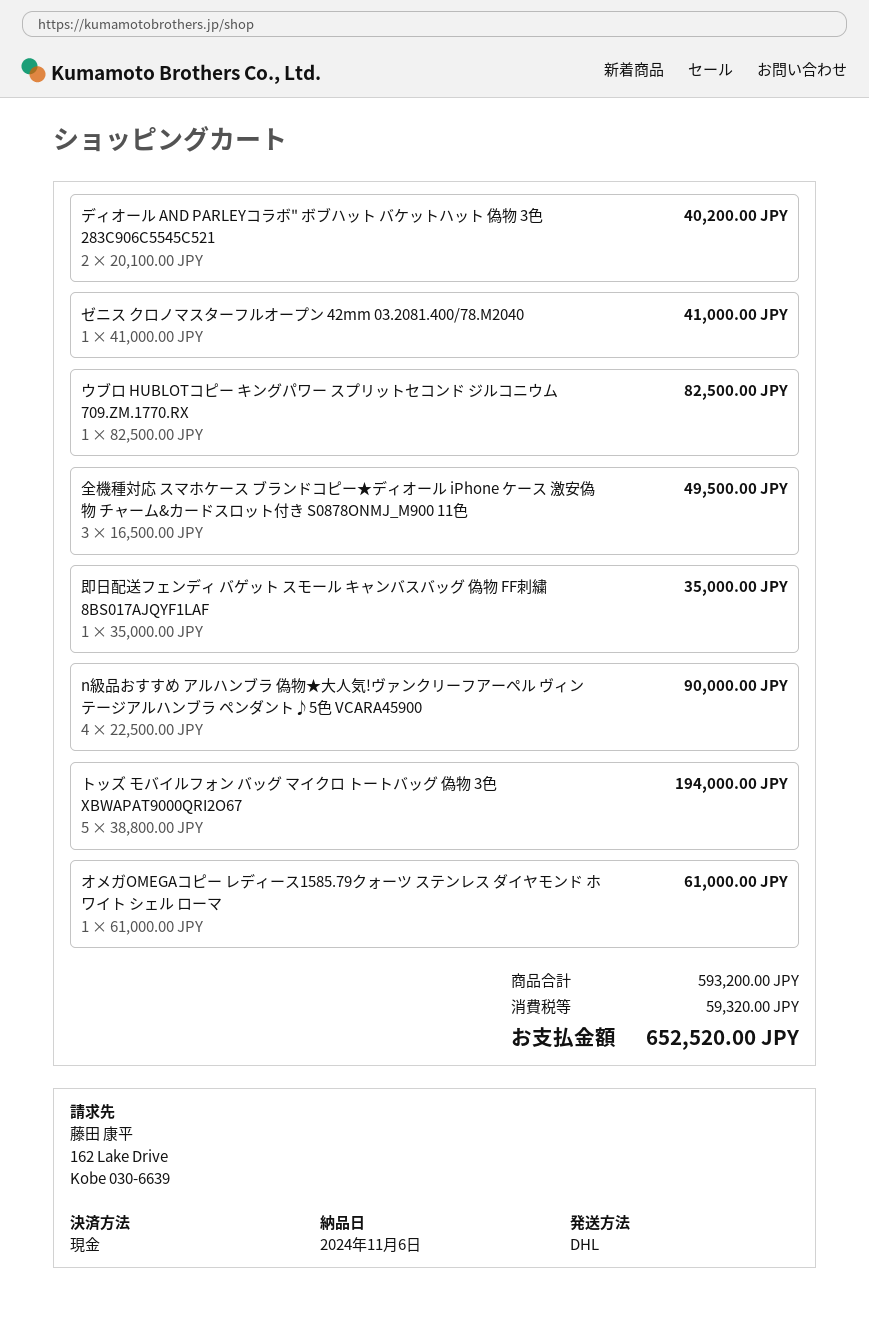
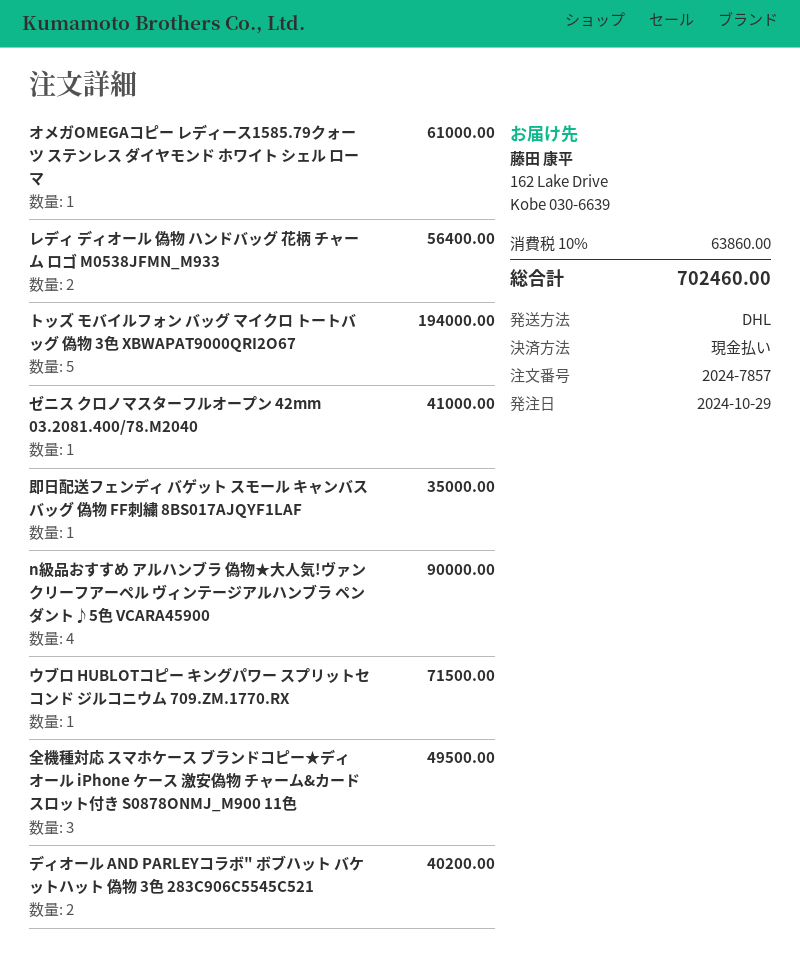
ウブロ HUBLOTコピー キングパワー スプリットセコンド ジルコニウム 709.ZM.1770.RX: 1 for 82500.00 -> 1 for 71500.00
レディ ディオール 偽物 ハンドバッグ 花柄 チャーム ロゴ M0538JFMN_M933: none -> 2 for 56400.00
tax: 59320.00 -> 63860.00
total: 652520.00 -> 702460.00

